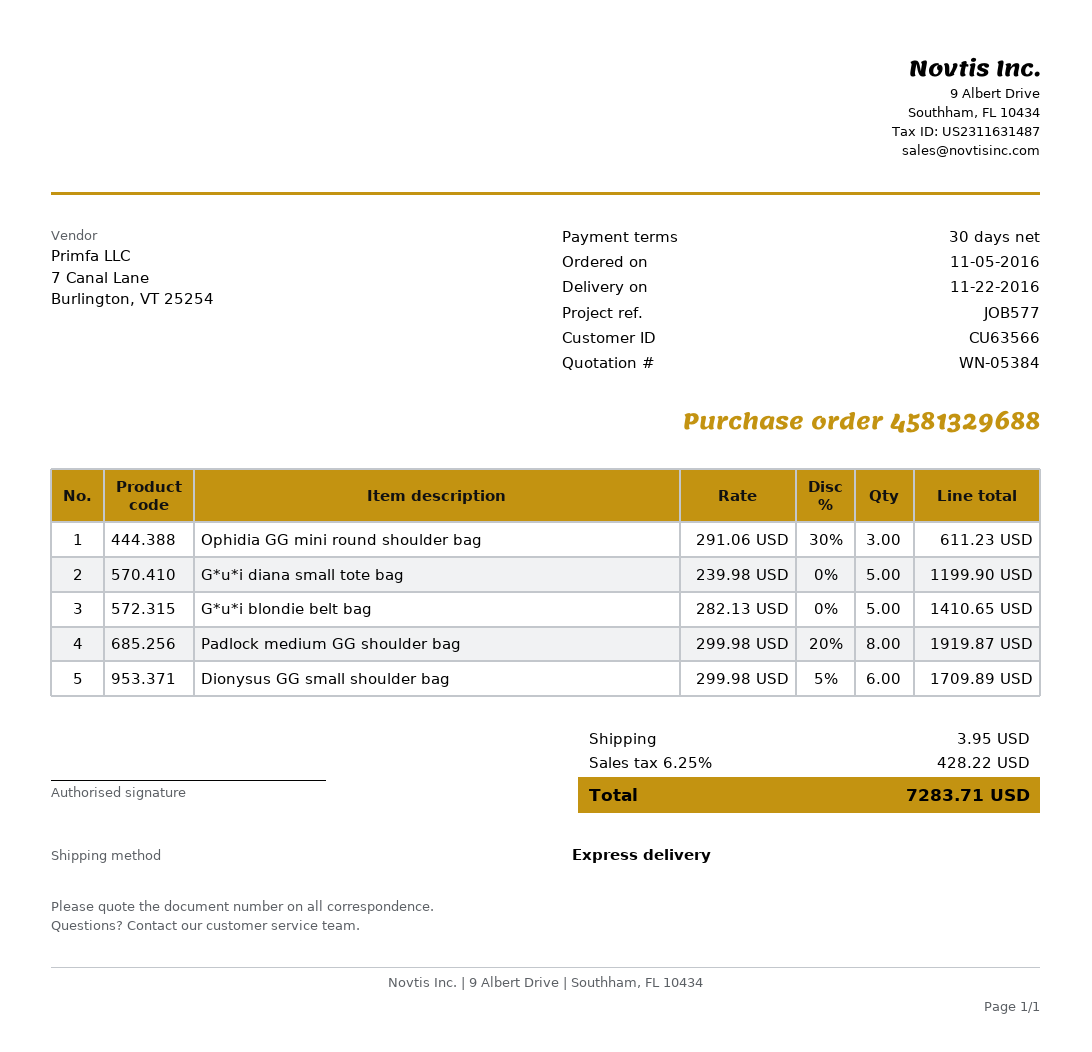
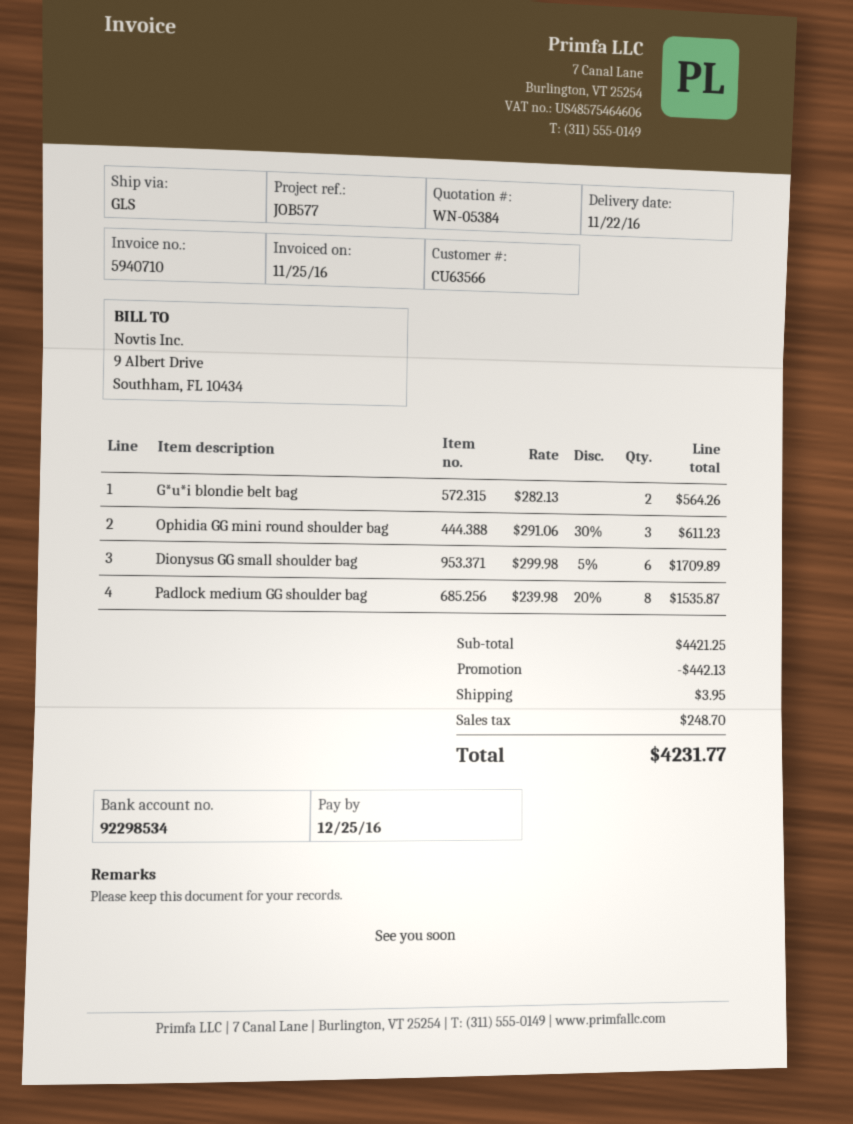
shipping method: express -> GLS
G*u*i diana small tote bag: 5 x 239.98 = 1199.90 -> none
G*u*i blondie belt bag: 5 x 282.13 = 1410.65 -> 2 x 282.13 = 564.26
Padlock medium GG shoulder bag: 8 x 299.98 - 20% = 1919.87 -> 8 x 239.98 - 20% = 1535.87
discount: none -> 442.13
tax: 428.22 -> 248.70
total: 7283.71 -> 4231.77

